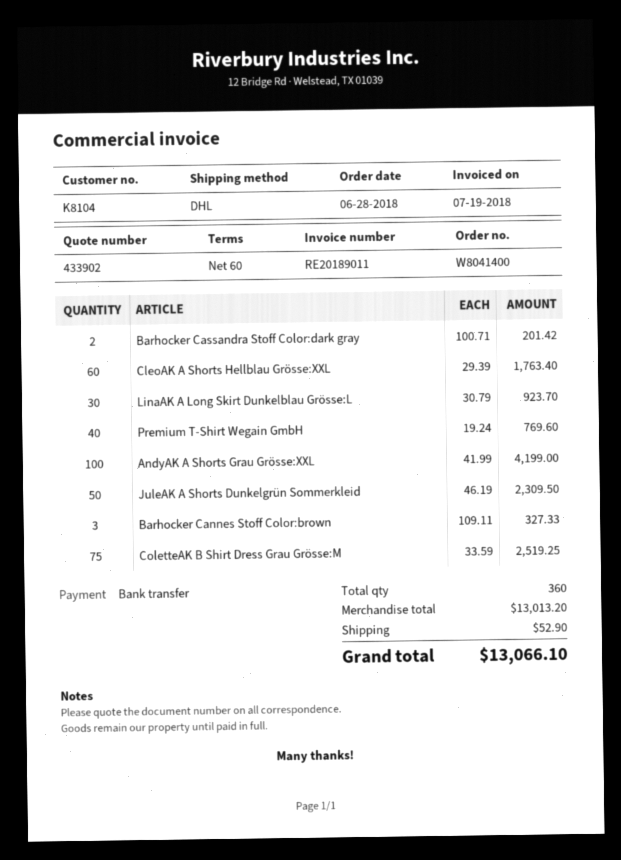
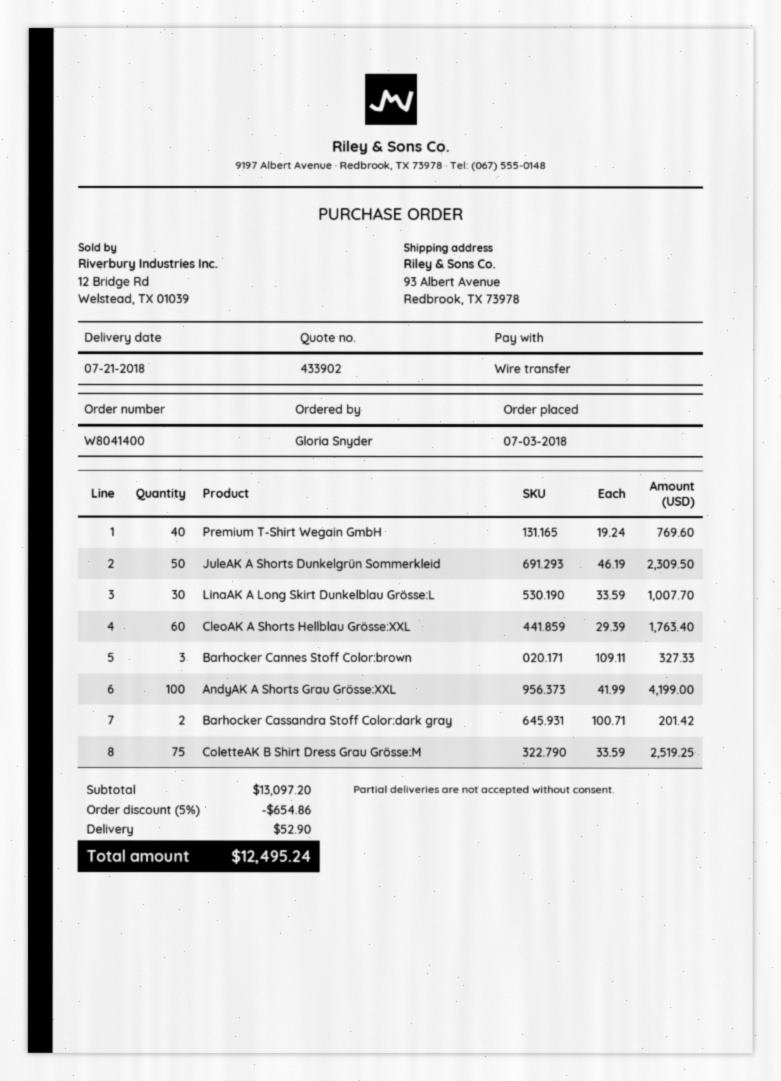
order date: 2018-06-28 -> 2018-07-03
LinaAK A Long Skirt Dunkelblau Grösse:L: 30 x 30.79 = 923.70 -> 30 x 33.59 = 1007.70
subtotal: 13013.20 -> 13097.20
discount: none -> 5% = 654.86
total: 13066.10 -> 12495.24

